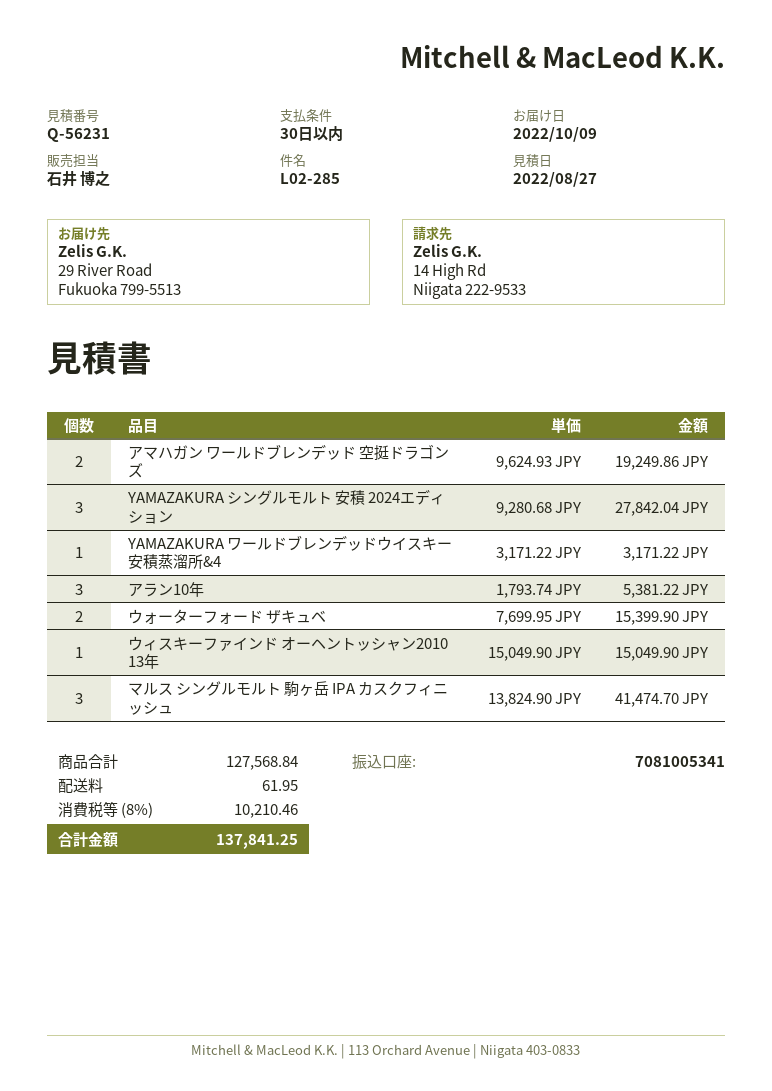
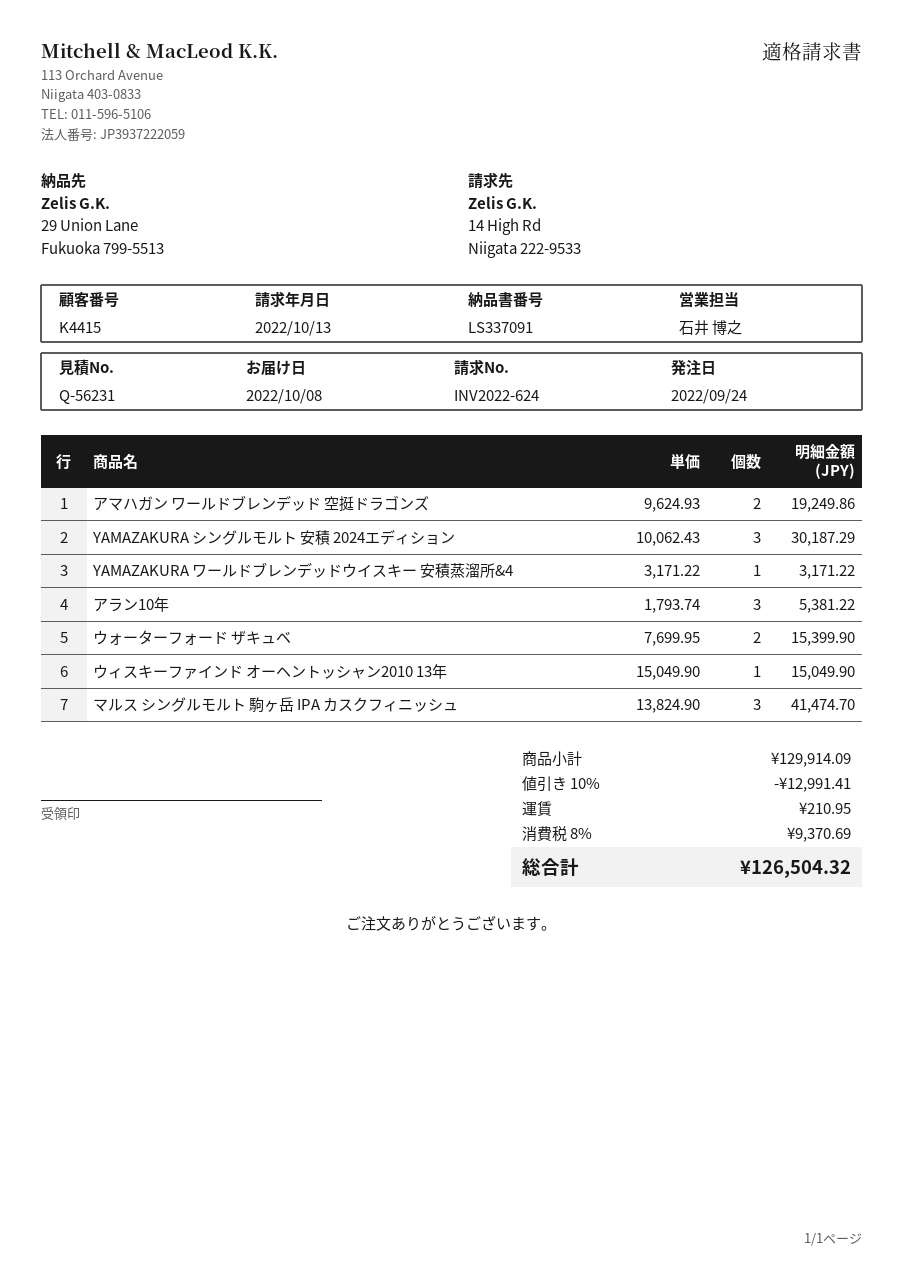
delivery date: 2022-10-09 -> 2022-10-08
ship to: 29 River Road, Fukuoka 799-5513 -> 29 Union Lane, Fukuoka 799-5513
YAMAZAKURA シングルモルト 安積 2024エディション: 3 x 9280.68 = 27842.04 -> 3 x 10062.43 = 30187.29
subtotal: 127568.84 -> 129914.09
discount: none -> 10% = 12991.41
shipping: 61.95 -> 210.95
tax: 8% = 10210.46 -> 8% = 9370.69
total: 137841.25 -> 126504.32

